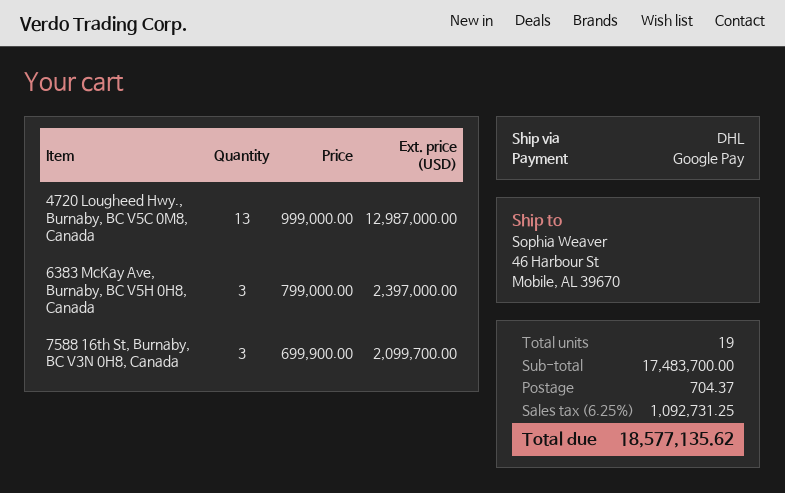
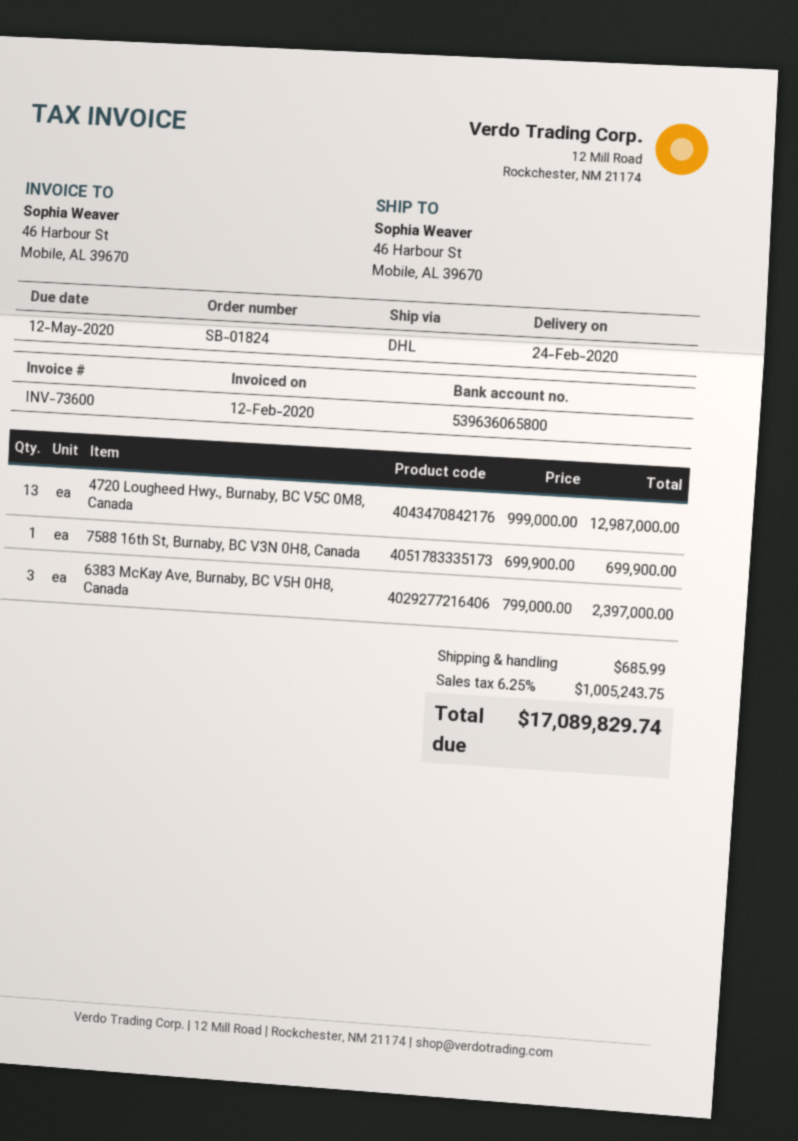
7588 16th St, Burnaby, BC V3N 0H8, Canada: 3 x 699900.00 = 2099700.00 -> 1 x 699900.00 = 699900.00
shipping: 704.37 -> 685.99
tax: 6.25% = 1092731.25 -> 6.25% = 1005243.75
total: 18577135.62 -> 17089829.74

